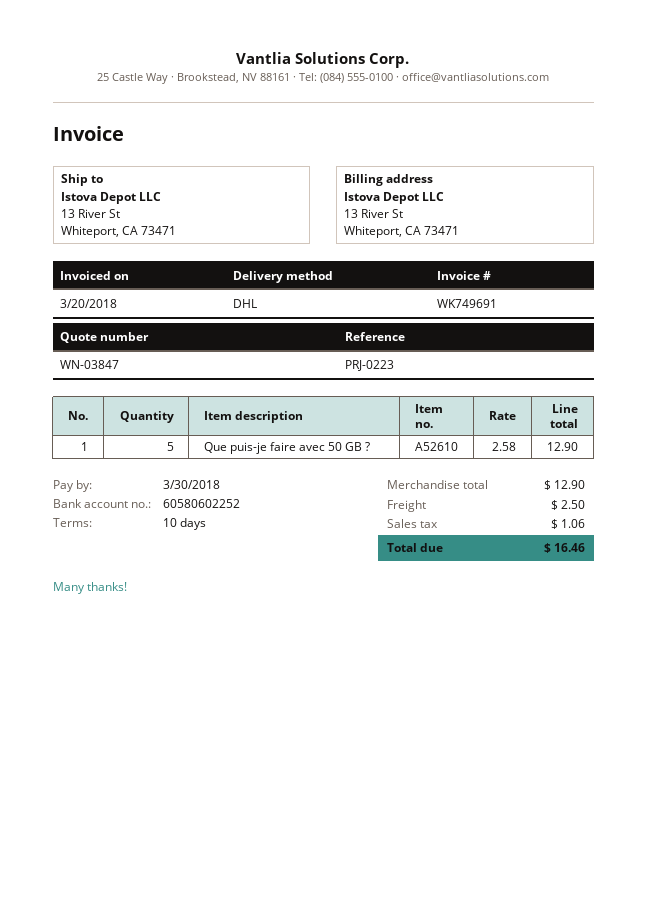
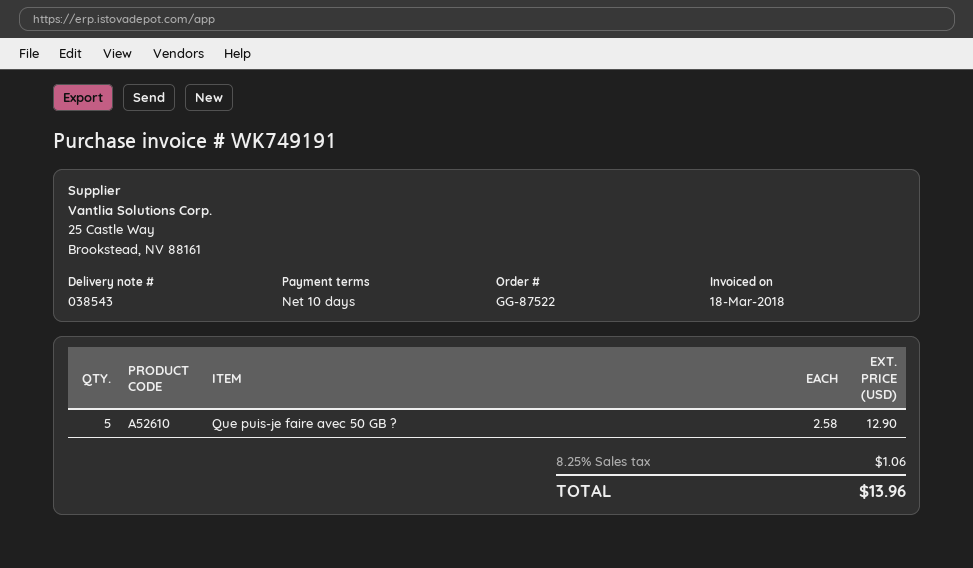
invoice number: WK749691 -> WK749191
invoice date: 2018-03-20 -> 2018-03-18
shipping: 2.50 -> none
total: 16.46 -> 13.96

